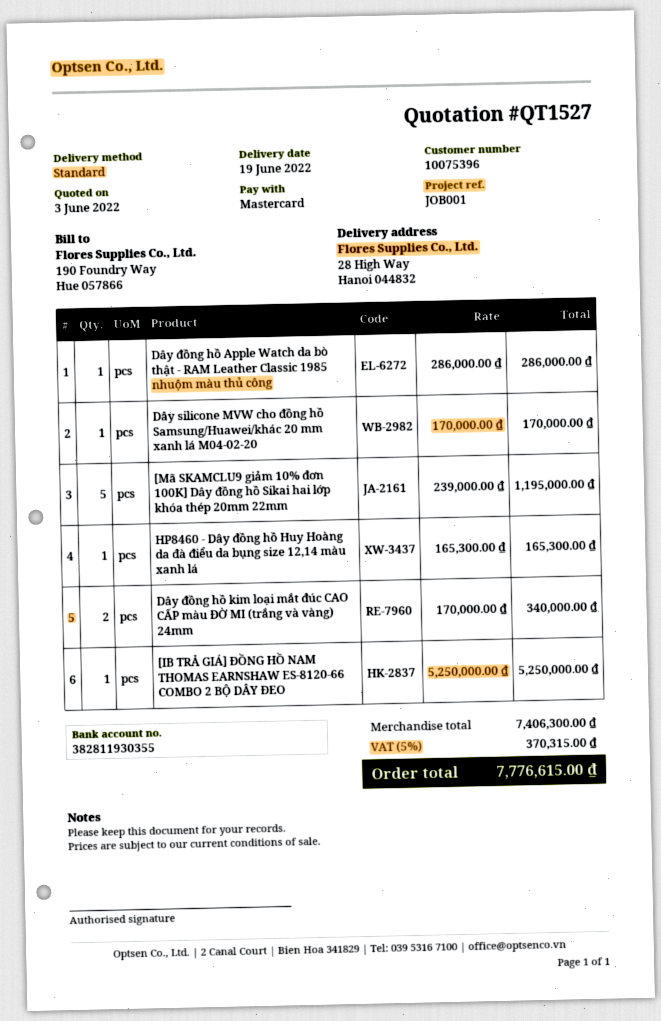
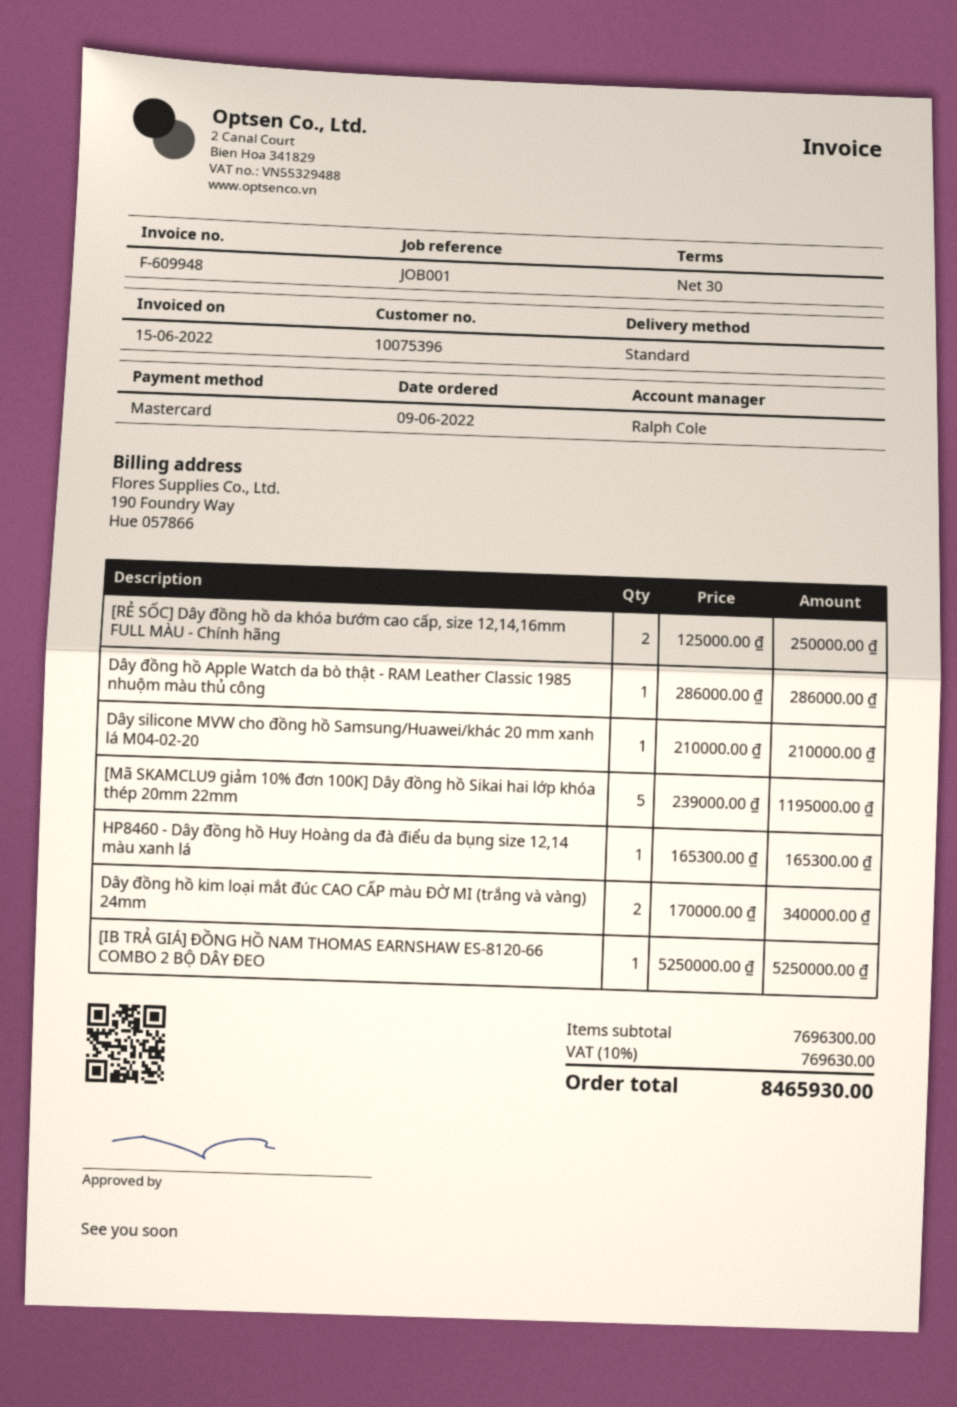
Dây silicone MVW cho đồng hồ Samsung/Huawei/khác 20 mm xanh lá M04-02-20: 1 x 170000.00 = 170000.00 -> 1 x 210000.00 = 210000.00
[RẺ SỐC] Dây đồng hồ da khóa bướm cao cấp, size 12,14,16mm FULL MÀU - Chính hãng: none -> 2 x 125000.00 = 250000.00
subtotal: 7406300.00 -> 7696300.00
tax: 5% = 370315.00 -> 10% = 769630.00
total: 7776615.00 -> 8465930.00

